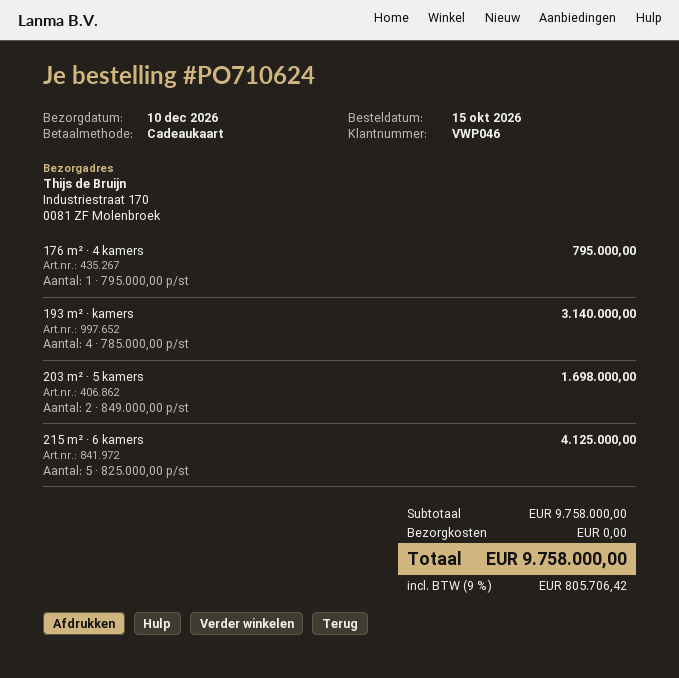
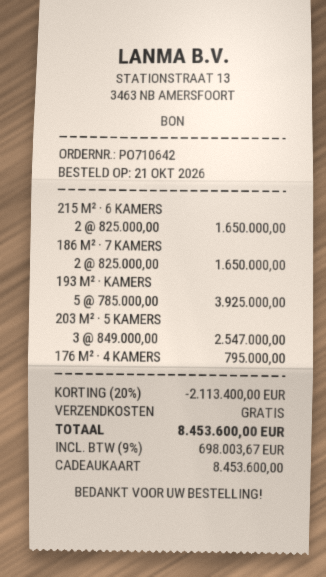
order number: PO710624 -> PO710642
order date: 2026-10-15 -> 2026-10-21
193 m² · kamers: 4 x 785000.00 = 3140000.00 -> 5 x 785000.00 = 3925000.00
203 m² · 5 kamers: 2 x 849000.00 = 1698000.00 -> 3 x 849000.00 = 2547000.00
215 m² · 6 kamers: 5 x 825000.00 = 4125000.00 -> 2 x 825000.00 = 1650000.00
186 M² · 7 KAMERS: none -> 2 x 825000.00 = 1650000.00
discount: none -> 20% = 2113400.00
tax: 9% = 805706.42 -> 9% = 698003.67
total: 9758000.00 -> 8453600.00

